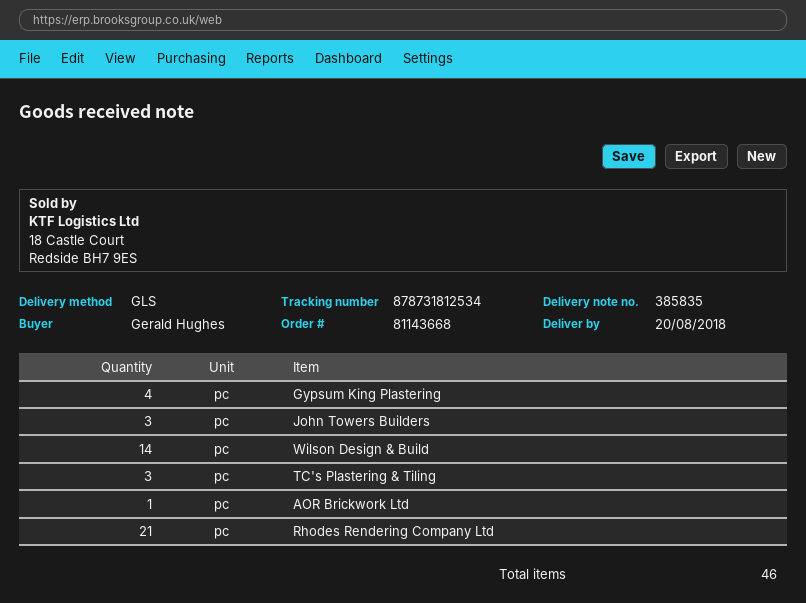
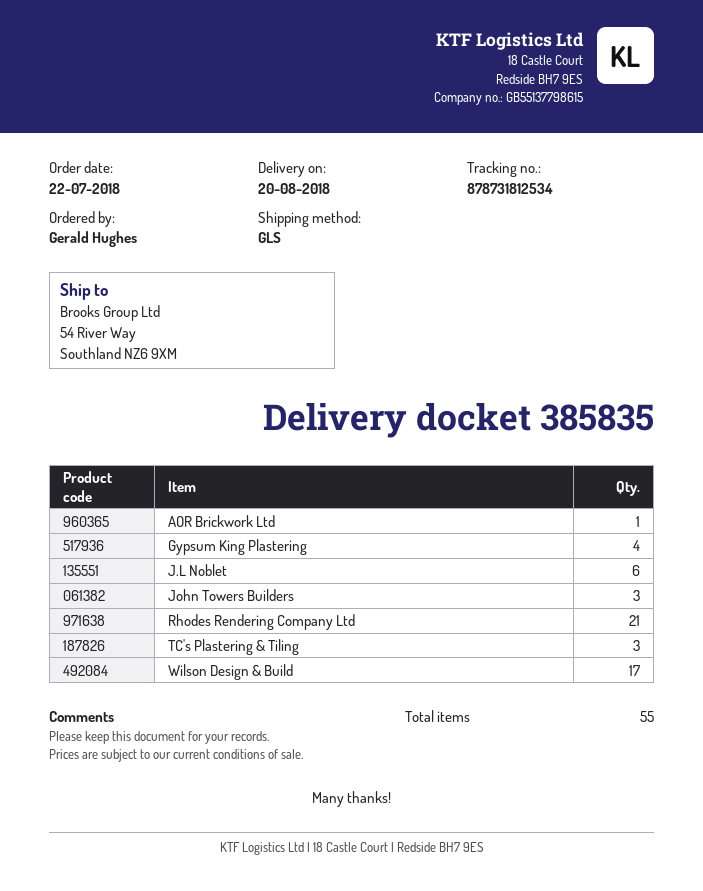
Wilson Design & Build: 14 -> 17
J.L Noblet: none -> 6
total quantity: 46 -> 55

